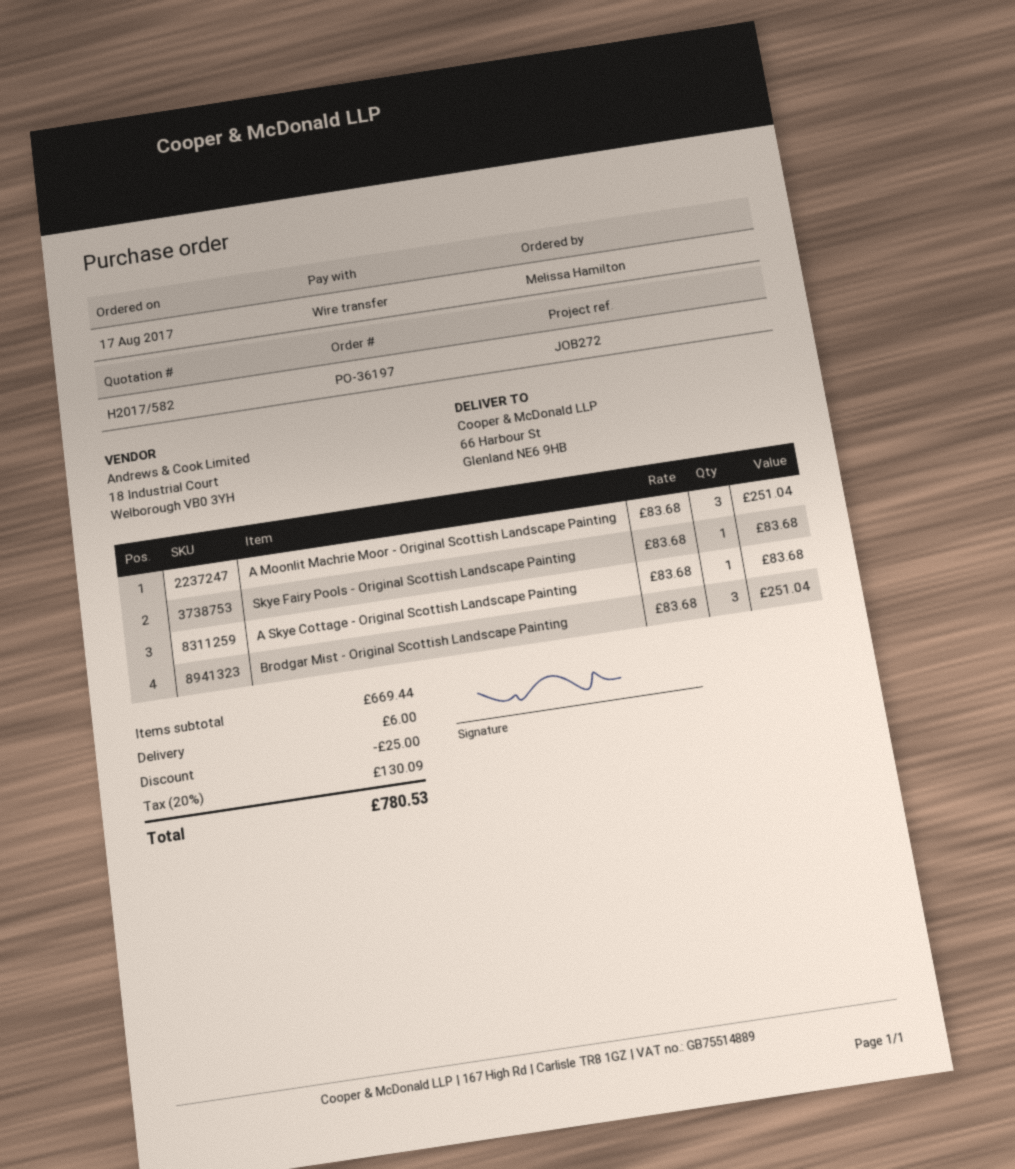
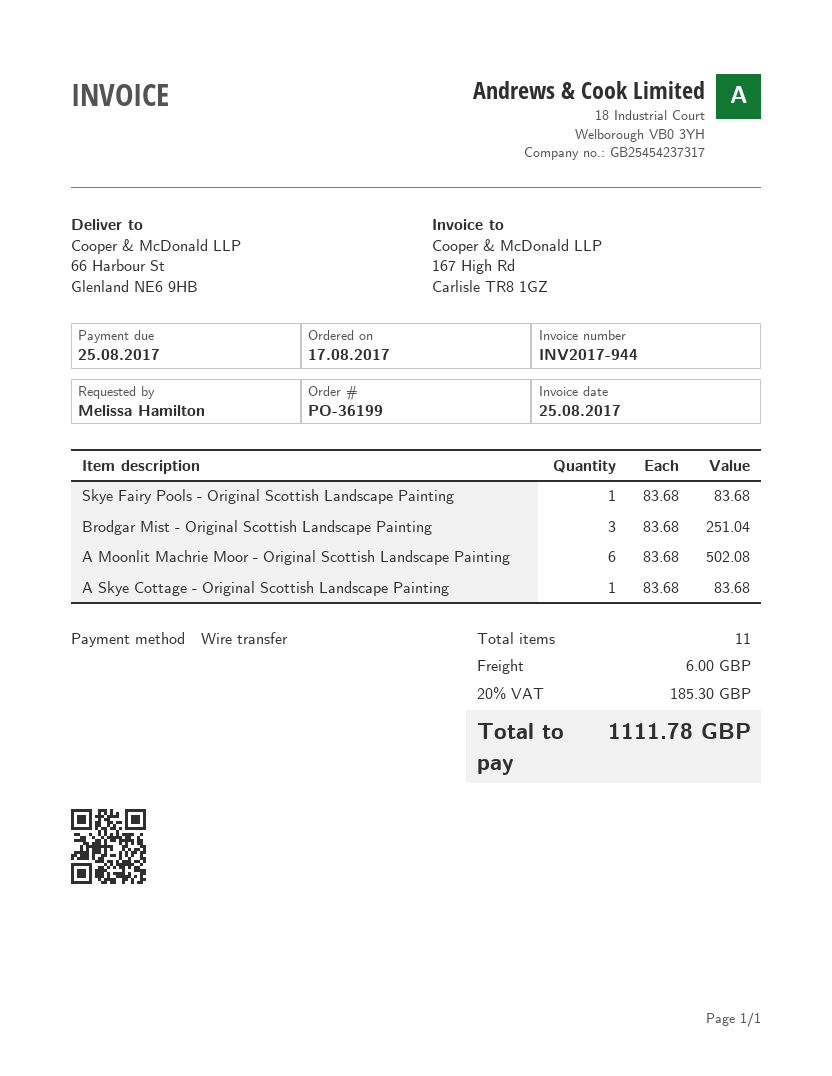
order number: PO-36197 -> PO-36199
A Moonlit Machrie Moor - Original Scottish Landscape Painting: 3 x 83.68 = 251.04 -> 6 x 83.68 = 502.08
discount: 25.00 -> none
tax: 20% = 130.09 -> 20% = 185.30
total: 780.53 -> 1111.78

